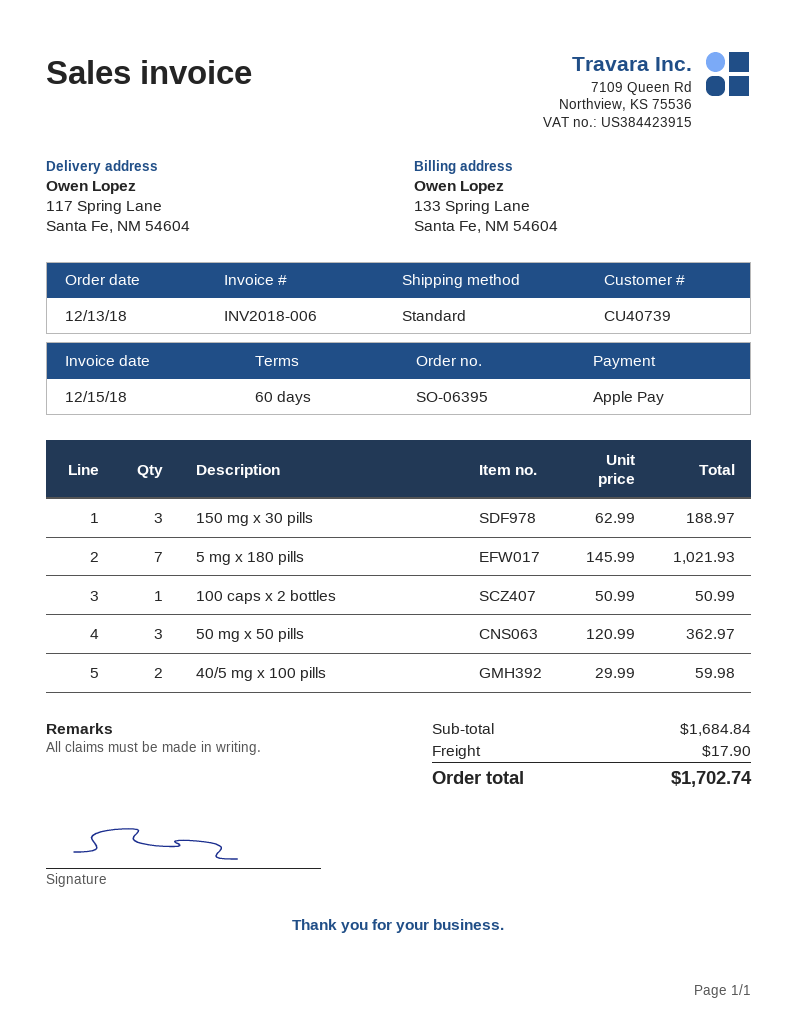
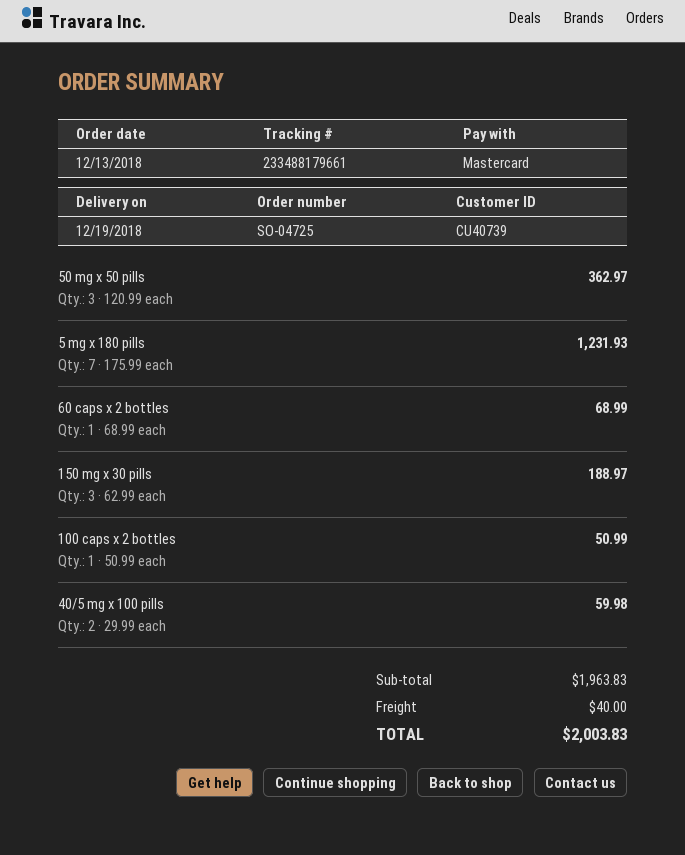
order number: SO-06395 -> SO-04725
payment method: Apple Pay -> Mastercard
5 mg x 180 pills: 7 x 145.99 = 1021.93 -> 7 x 175.99 = 1231.93
60 caps x 2 bottles: none -> 1 x 68.99 = 68.99
subtotal: 1684.84 -> 1963.83
shipping: 17.90 -> 40.00
total: 1702.74 -> 2003.83

